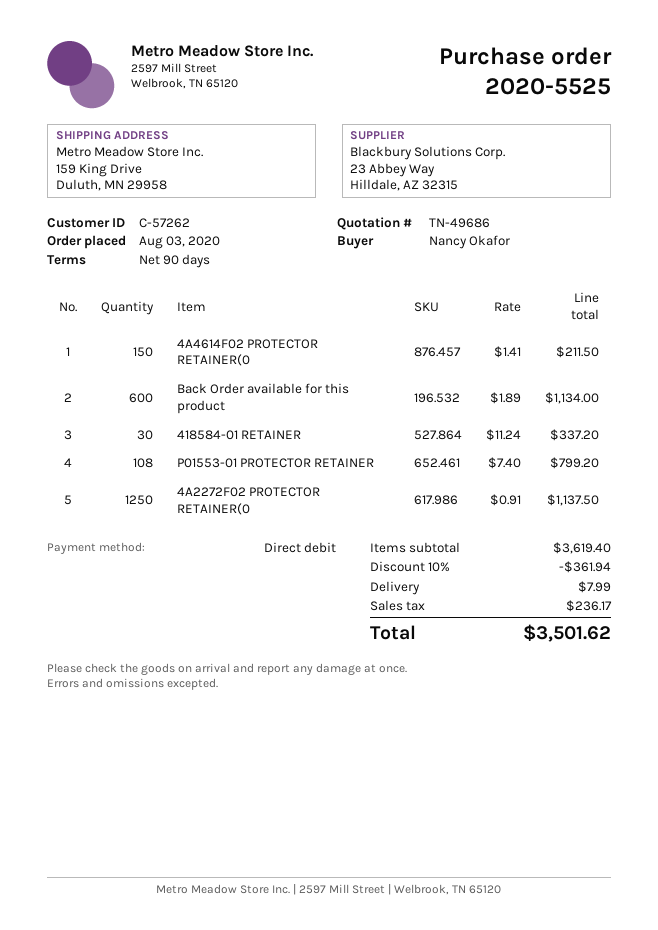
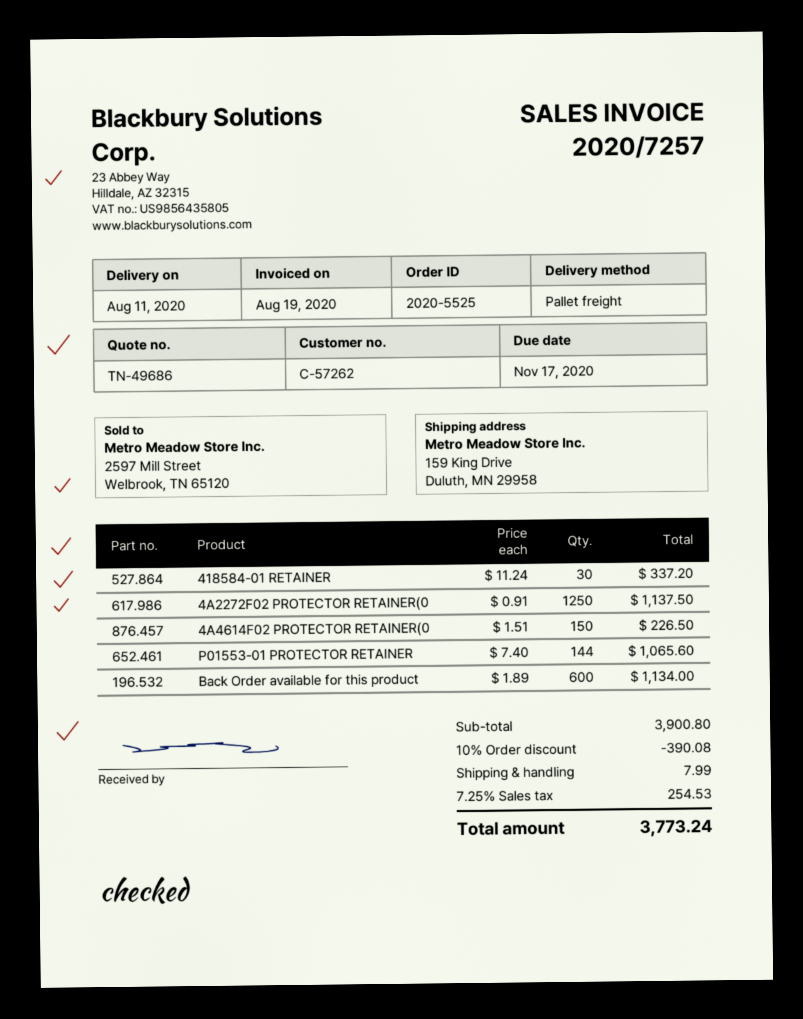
4A4614F02 PROTECTOR RETAINER(0: 150 x 1.41 = 211.50 -> 150 x 1.51 = 226.50
P01553-01 PROTECTOR RETAINER: 108 x 7.40 = 799.20 -> 144 x 7.40 = 1065.60
subtotal: 3619.40 -> 3900.80
discount: 10% = 361.94 -> 10% = 390.08
tax: 236.17 -> 254.53
total: 3501.62 -> 3773.24

